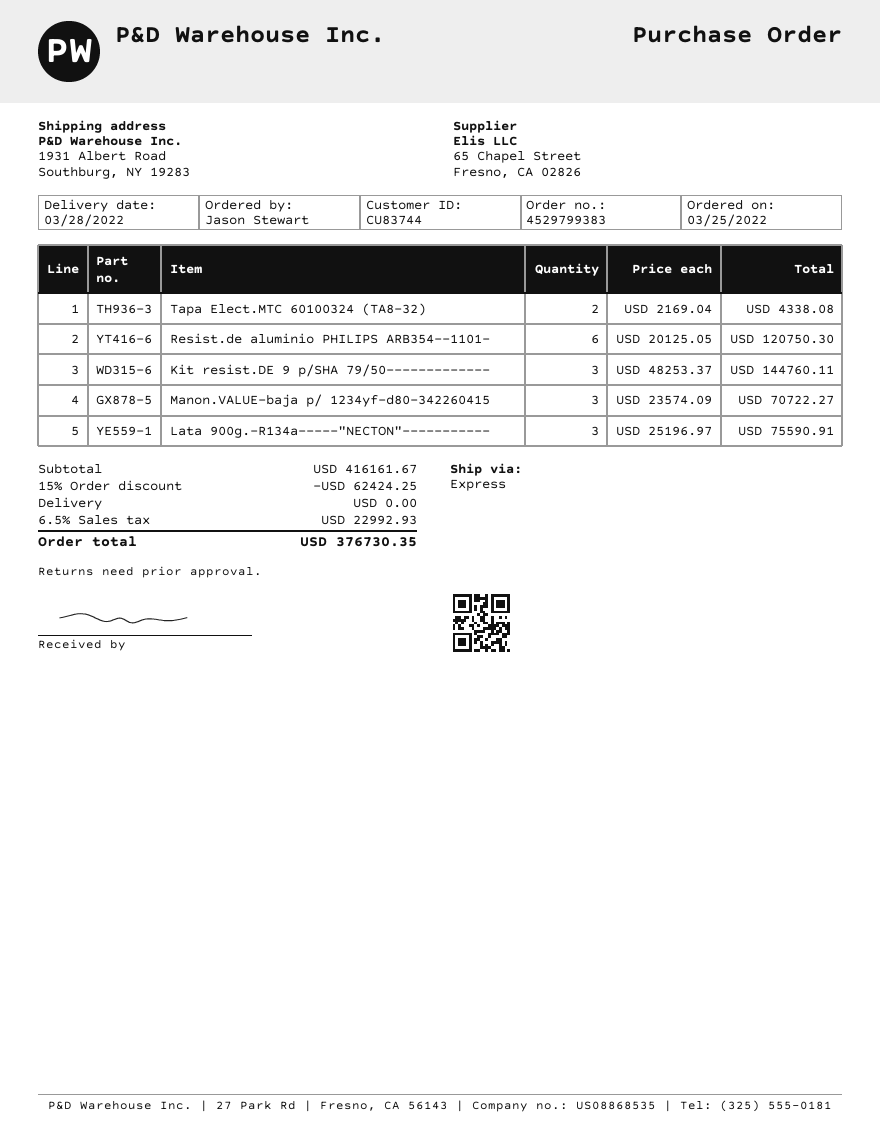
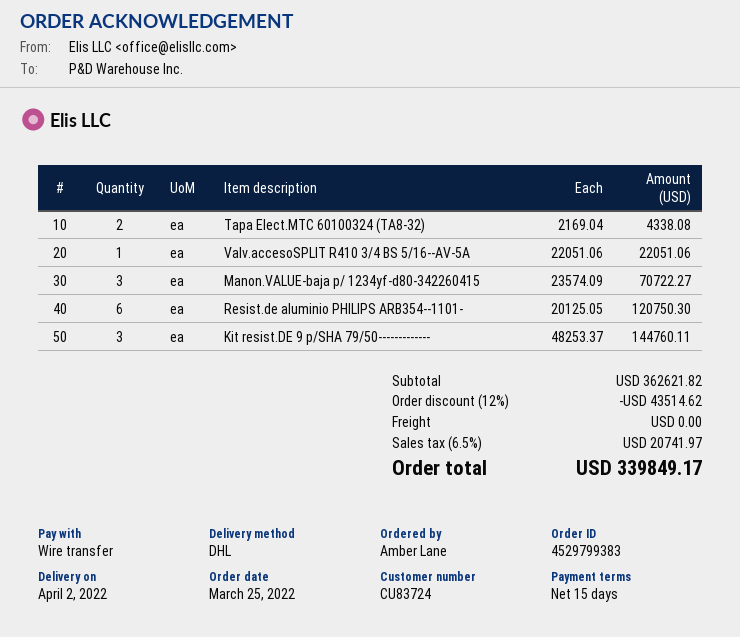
delivery date: 2022-03-28 -> 2022-04-02
customer number: CU83744 -> CU83724
ordered by: Jason Stewart -> Amber Lane
shipping method: express -> DHL
Lata 900g.-R134a-----"NECTON"-----------: 3 x 25196.97 = 75590.91 -> none
Valv.accesoSPLIT R410 3/4 BS 5/16--AV-5A: none -> 1 x 22051.06 = 22051.06
subtotal: 416161.67 -> 362621.82
discount: 15% = 62424.25 -> 12% = 43514.62
tax: 6.5% = 22992.93 -> 6.5% = 20741.97
total: 376730.35 -> 339849.17

